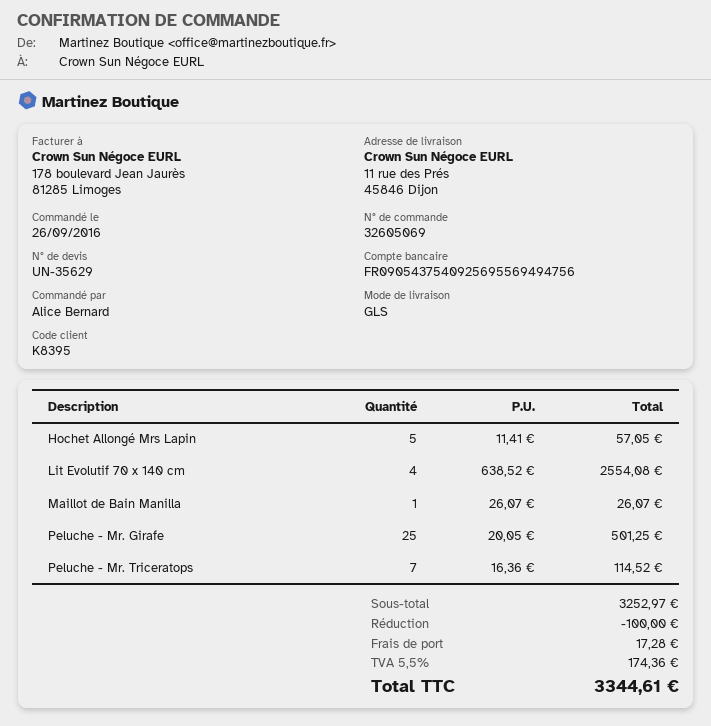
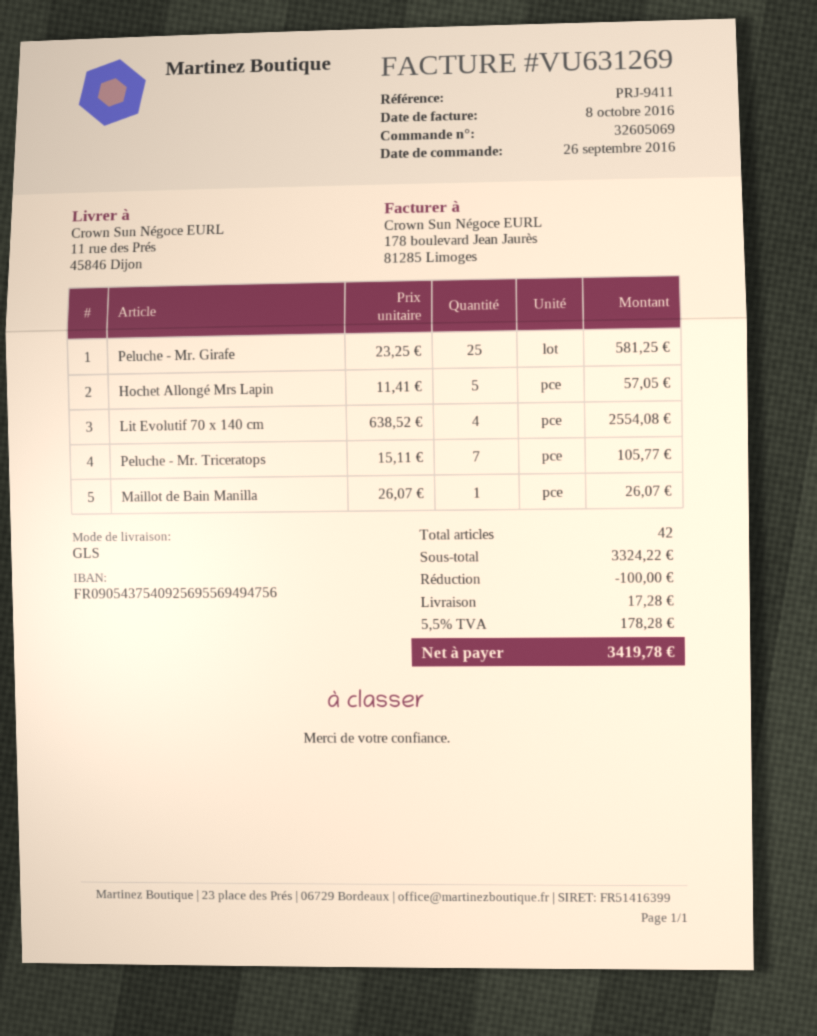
Peluche - Mr. Girafe: 25 x 20.05 = 501.25 -> 25 x 23.25 = 581.25
Peluche - Mr. Triceratops: 7 x 16.36 = 114.52 -> 7 x 15.11 = 105.77
subtotal: 3252.97 -> 3324.22
tax: 5.5% = 174.36 -> 5.5% = 178.28
total: 3344.61 -> 3419.78

